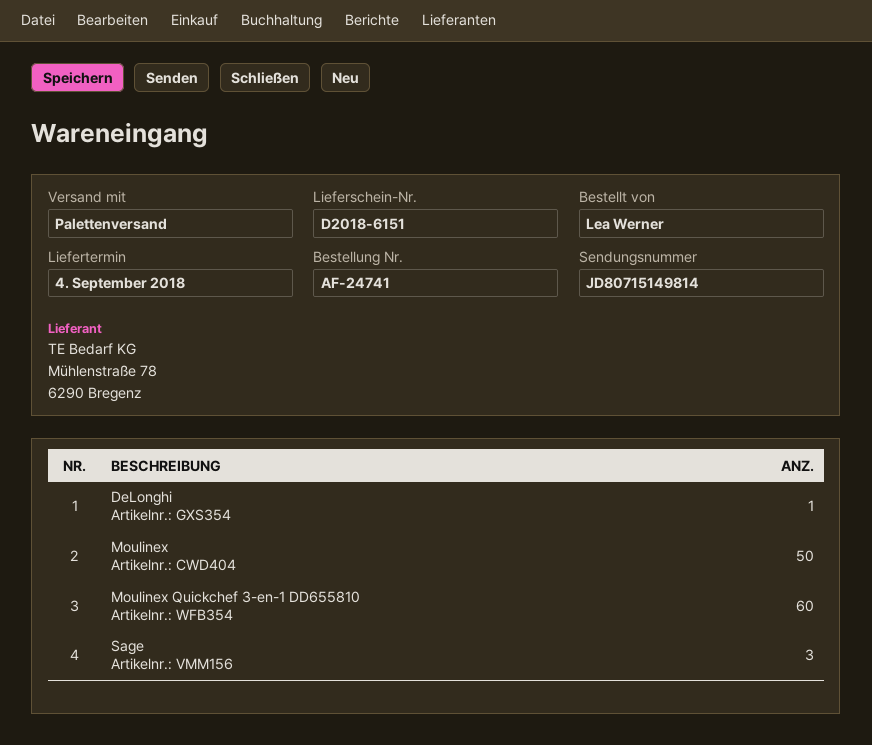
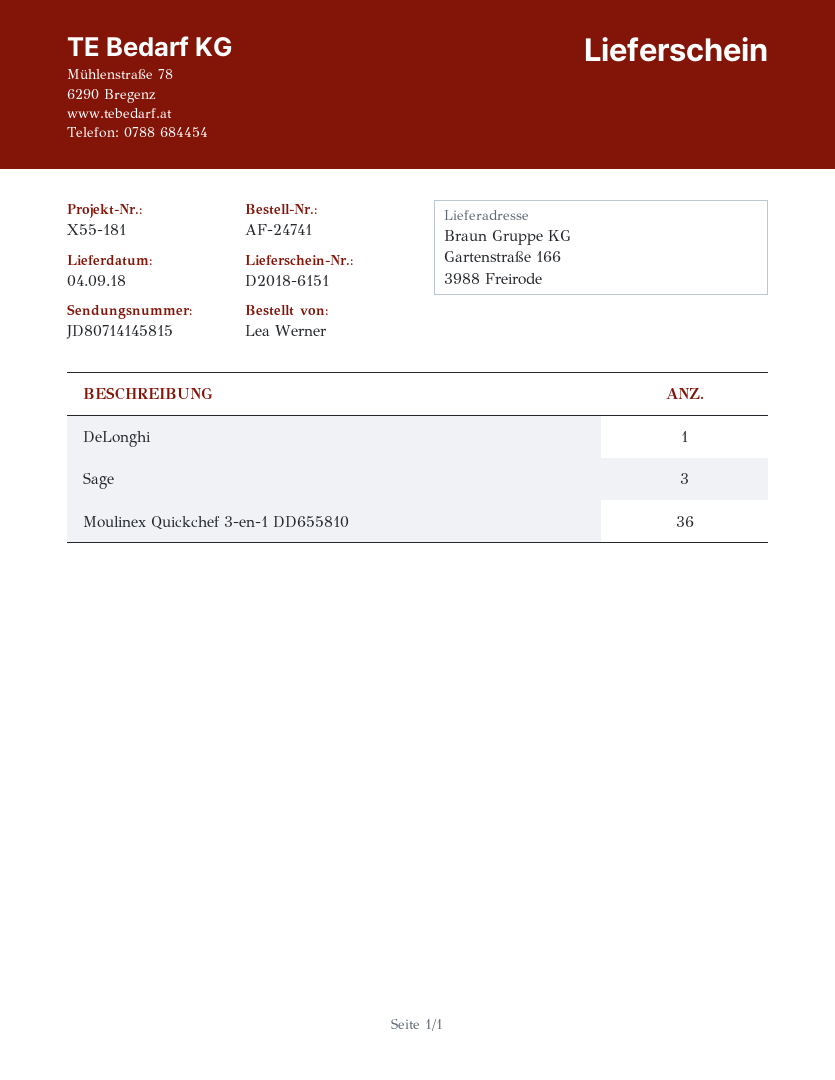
tracking number: JD80715149814 -> JD80714145815
Moulinex: 50 -> none
Moulinex Quickchef 3-en-1 DD655810: 60 -> 36

